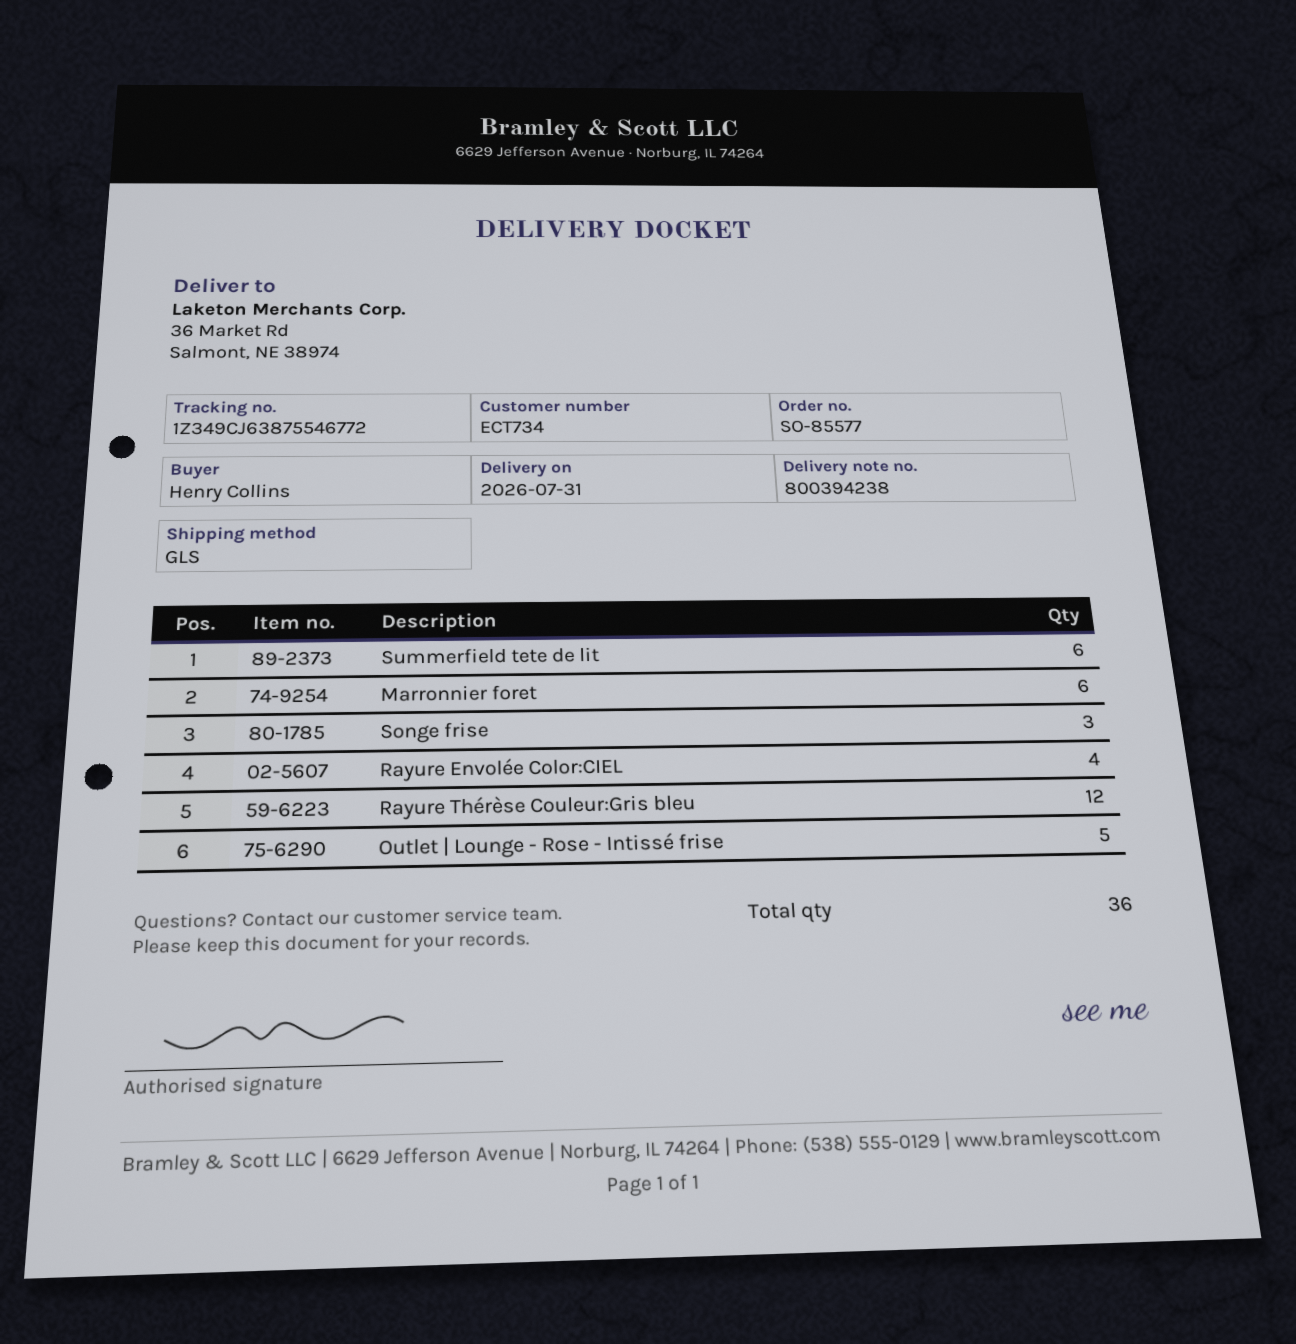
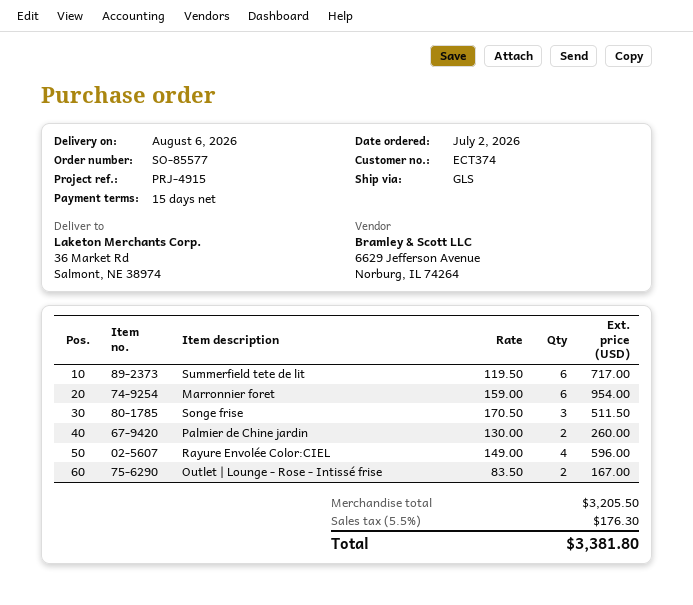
delivery date: 2026-07-31 -> 2026-08-06
customer number: ECT734 -> ECT374
Rayure Thérèse Couleur:Gris bleu: 12 -> none
Outlet | Lounge - Rose - Intissé frise: 5 -> 2
Palmier de Chine jardin: none -> 2

